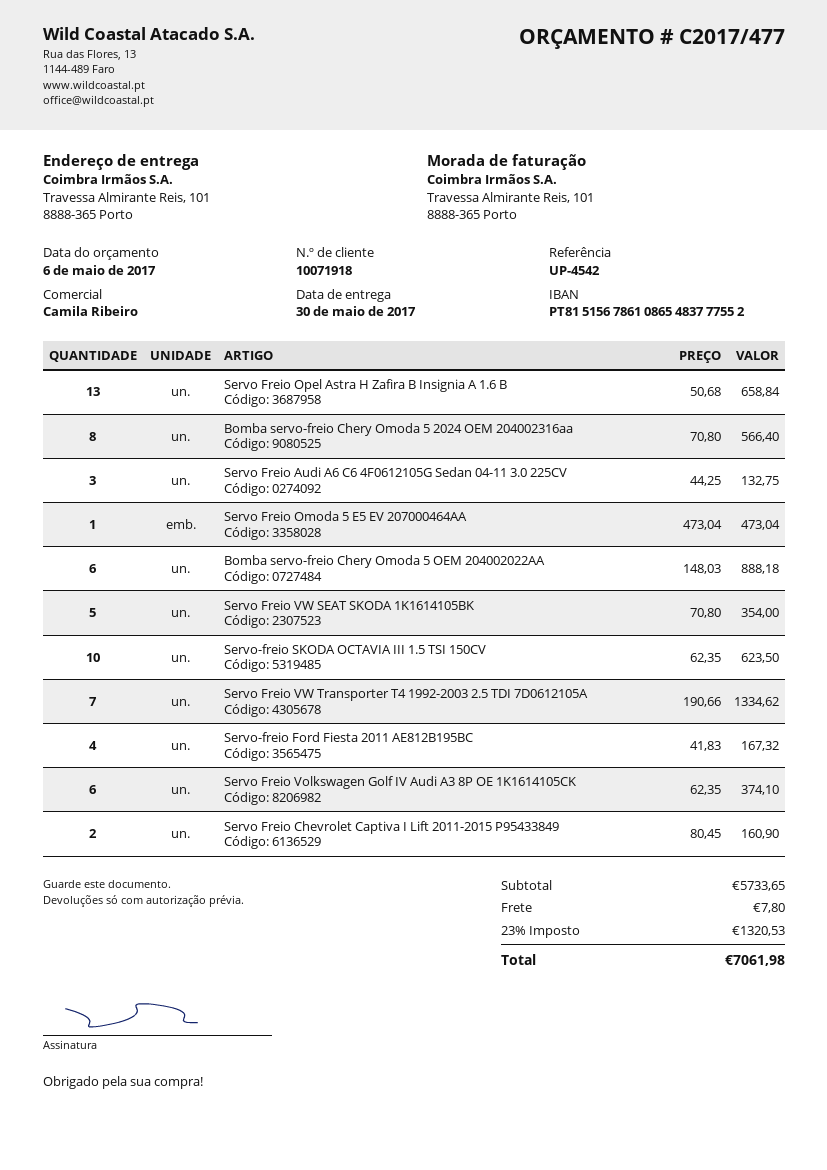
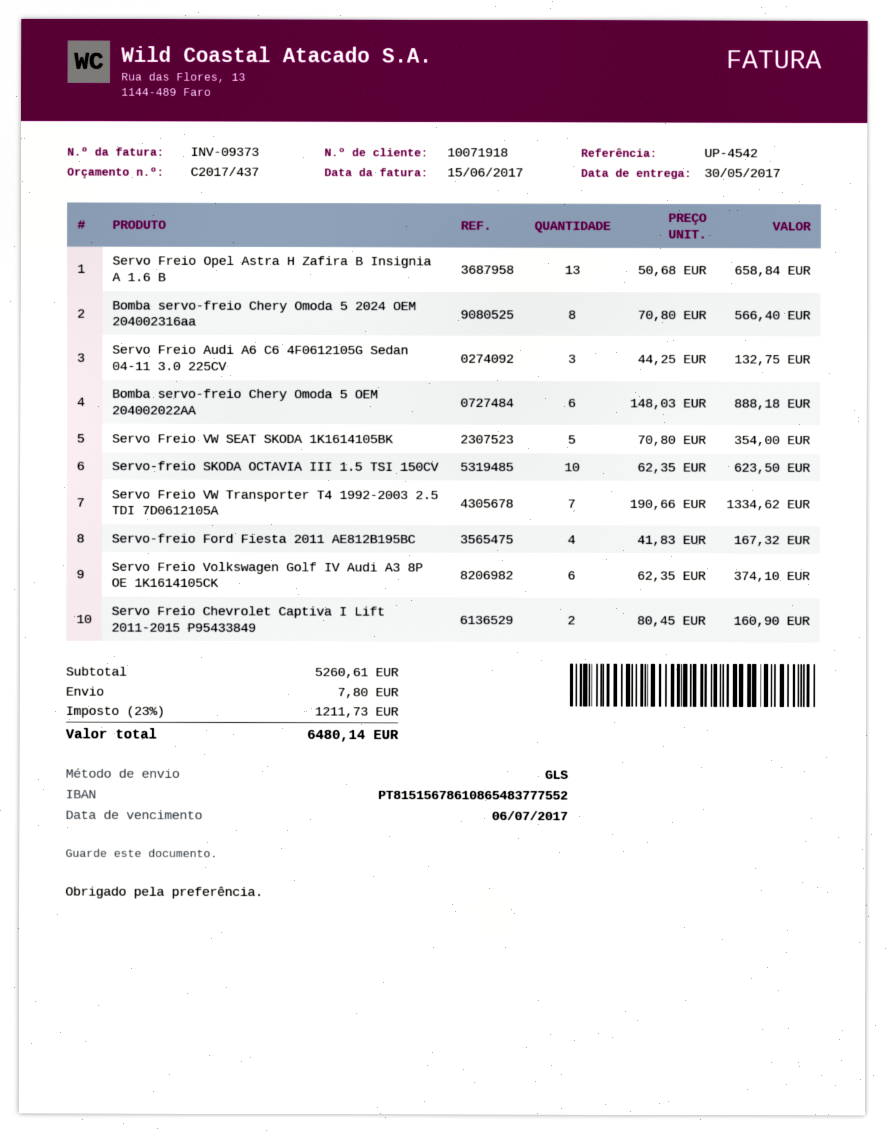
quote number: C2017/477 -> C2017/437
Servo Freio Omoda 5 E5 EV 207000464AA: 1 x 473.04 = 473.04 -> none
subtotal: 5733.65 -> 5260.61
tax: 23% = 1320.53 -> 23% = 1211.73
total: 7061.98 -> 6480.14

